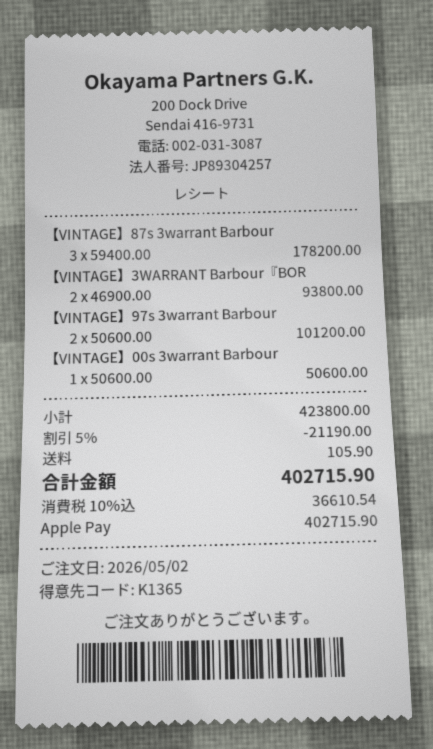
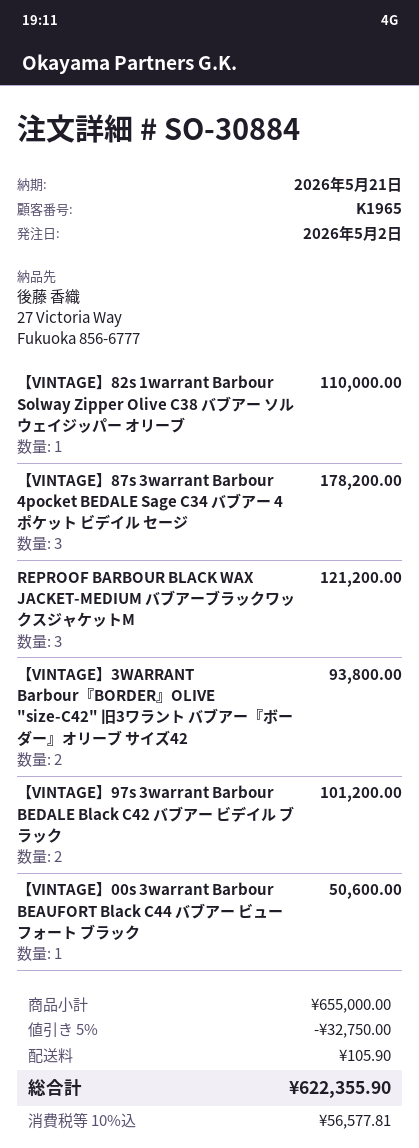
customer number: K1365 -> K1965
【VINTAGE】82s 1warrant Barbour Solway Zipper Olive C38 バブアー ソルウェイジッパー オリーブ: none -> 1 for 110000.00
REPROOF BARBOUR BLACK WAX JACKET-MEDIUM バブアーブラックワックスジャケットM: none -> 3 for 121200.00
subtotal: 423800.00 -> 655000.00
discount: 5% = 21190.00 -> 5% = 32750.00
tax: 10% = 36610.54 -> 10% = 56577.81
total: 402715.90 -> 622355.90

